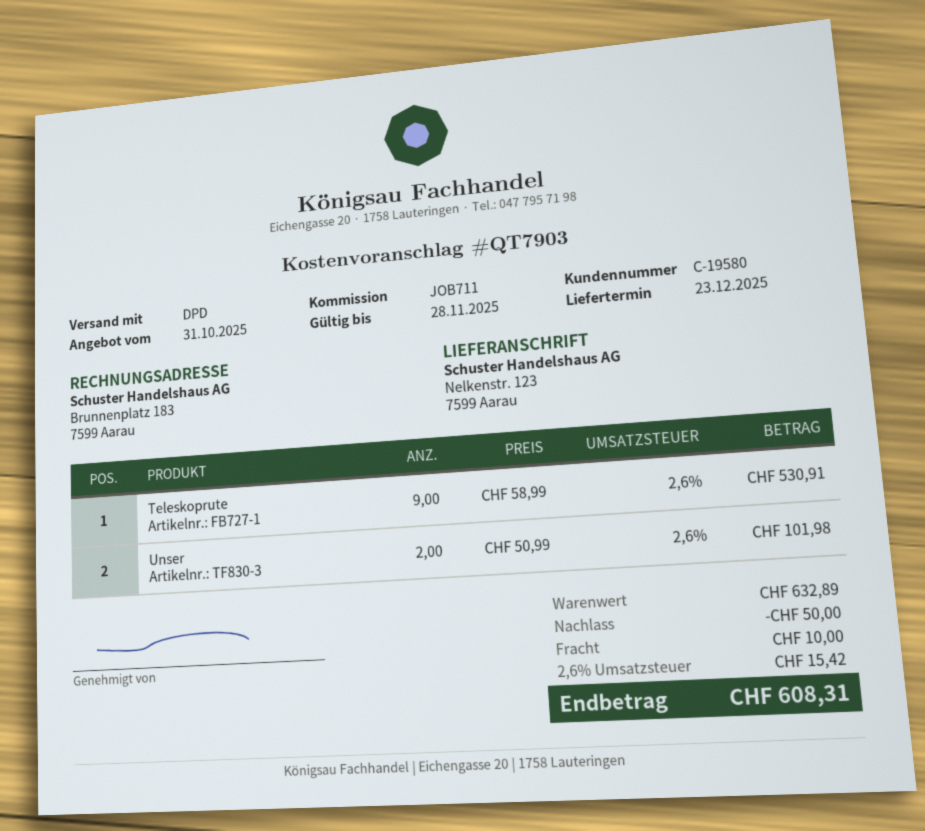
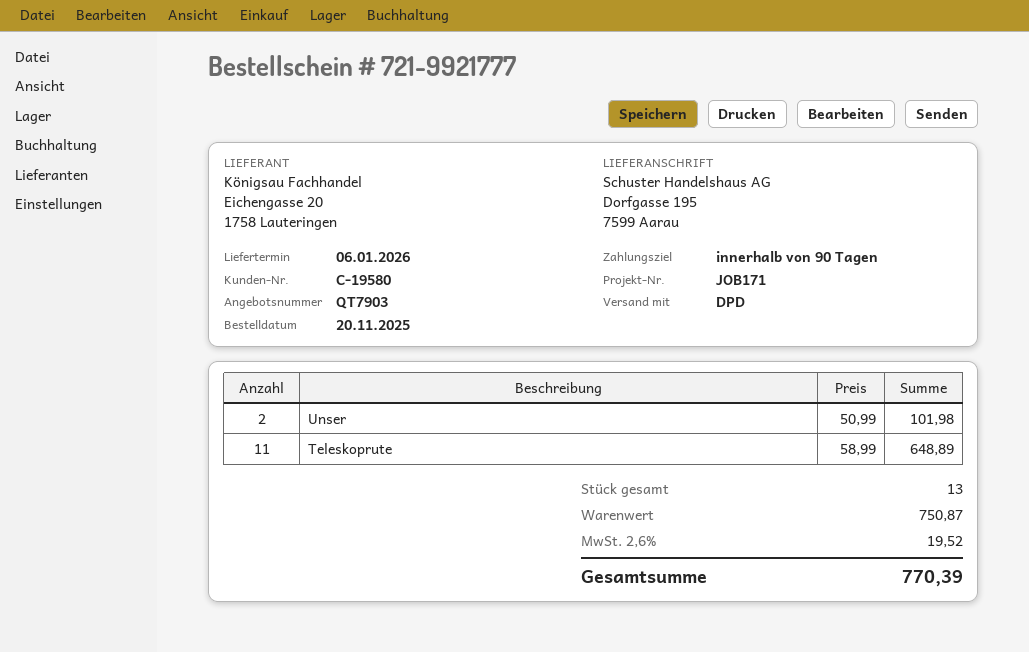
delivery date: 2025-12-23 -> 2026-01-06
reference: JOB711 -> JOB171
ship to: Nelkenstr. 123, 7599 Aarau -> Dorfgasse 195, 7599 Aarau
Teleskoprute: 9 x 58.99 = 530.91 -> 11 x 58.99 = 648.89
subtotal: 632.89 -> 750.87
discount: 50.00 -> none
shipping: 10.00 -> none
tax: 2.6% = 15.42 -> 2.6% = 19.52
total: 608.31 -> 770.39

